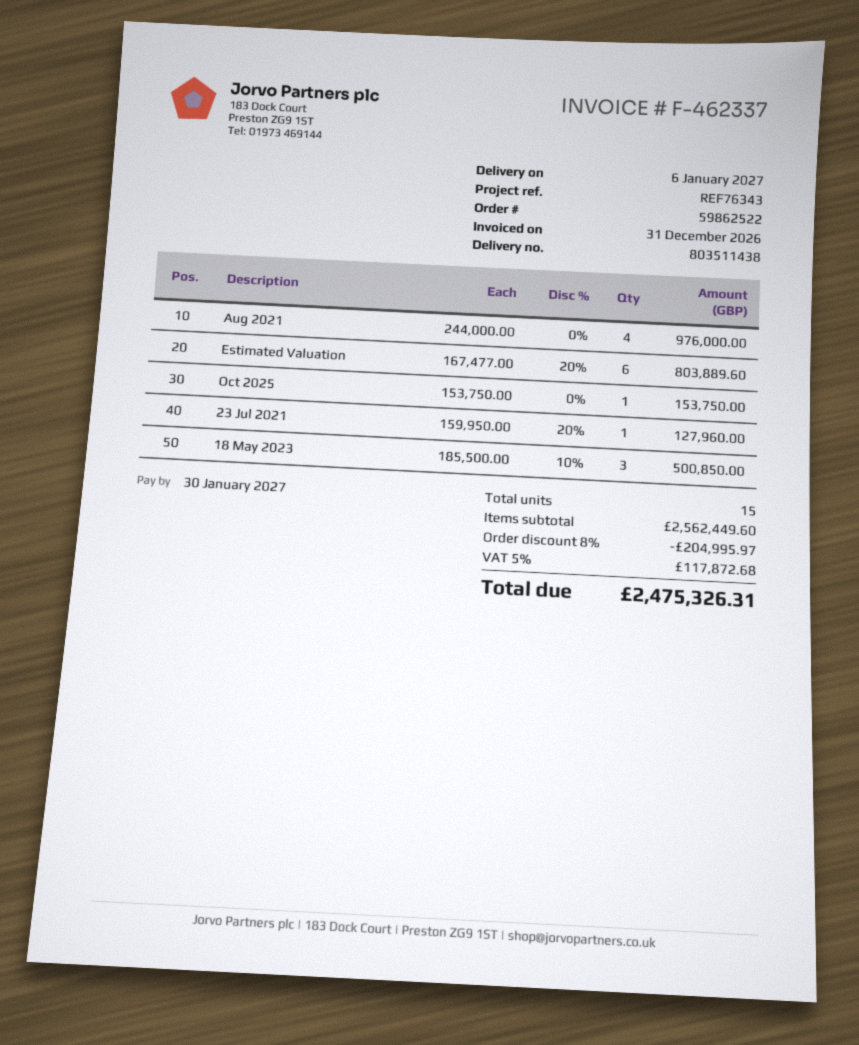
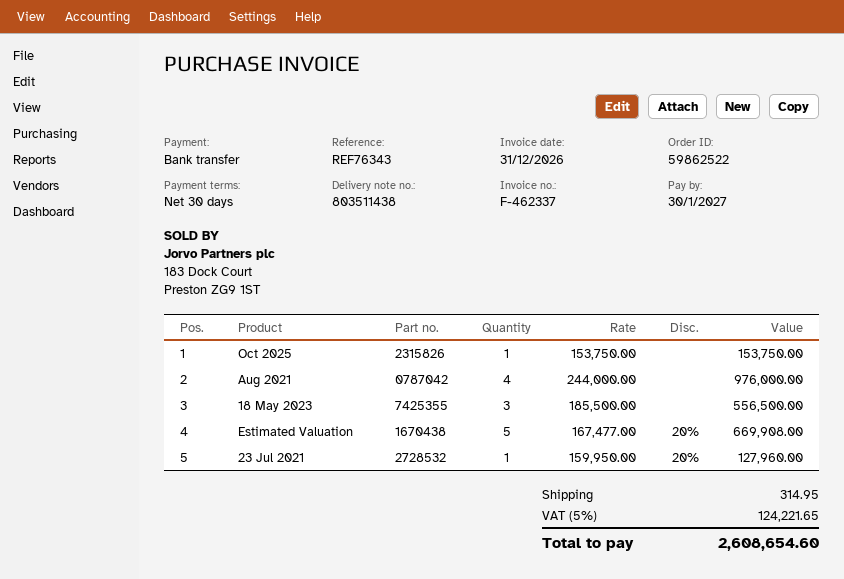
Estimated Valuation: 6 x 167477.00 - 20% = 803889.60 -> 5 x 167477.00 - 20% = 669908.00
18 May 2023: 3 x 185500.00 - 10% = 500850.00 -> 3 x 185500.00 = 556500.00
discount: 8% = 204995.97 -> none
shipping: none -> 314.95
tax: 5% = 117872.68 -> 5% = 124221.65
total: 2475326.31 -> 2608654.60

